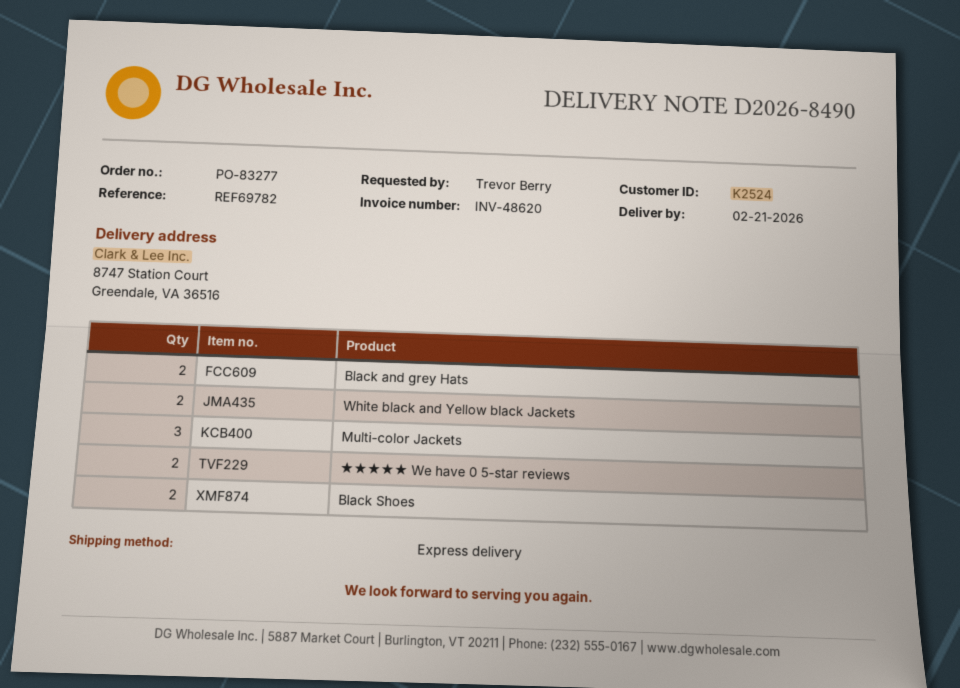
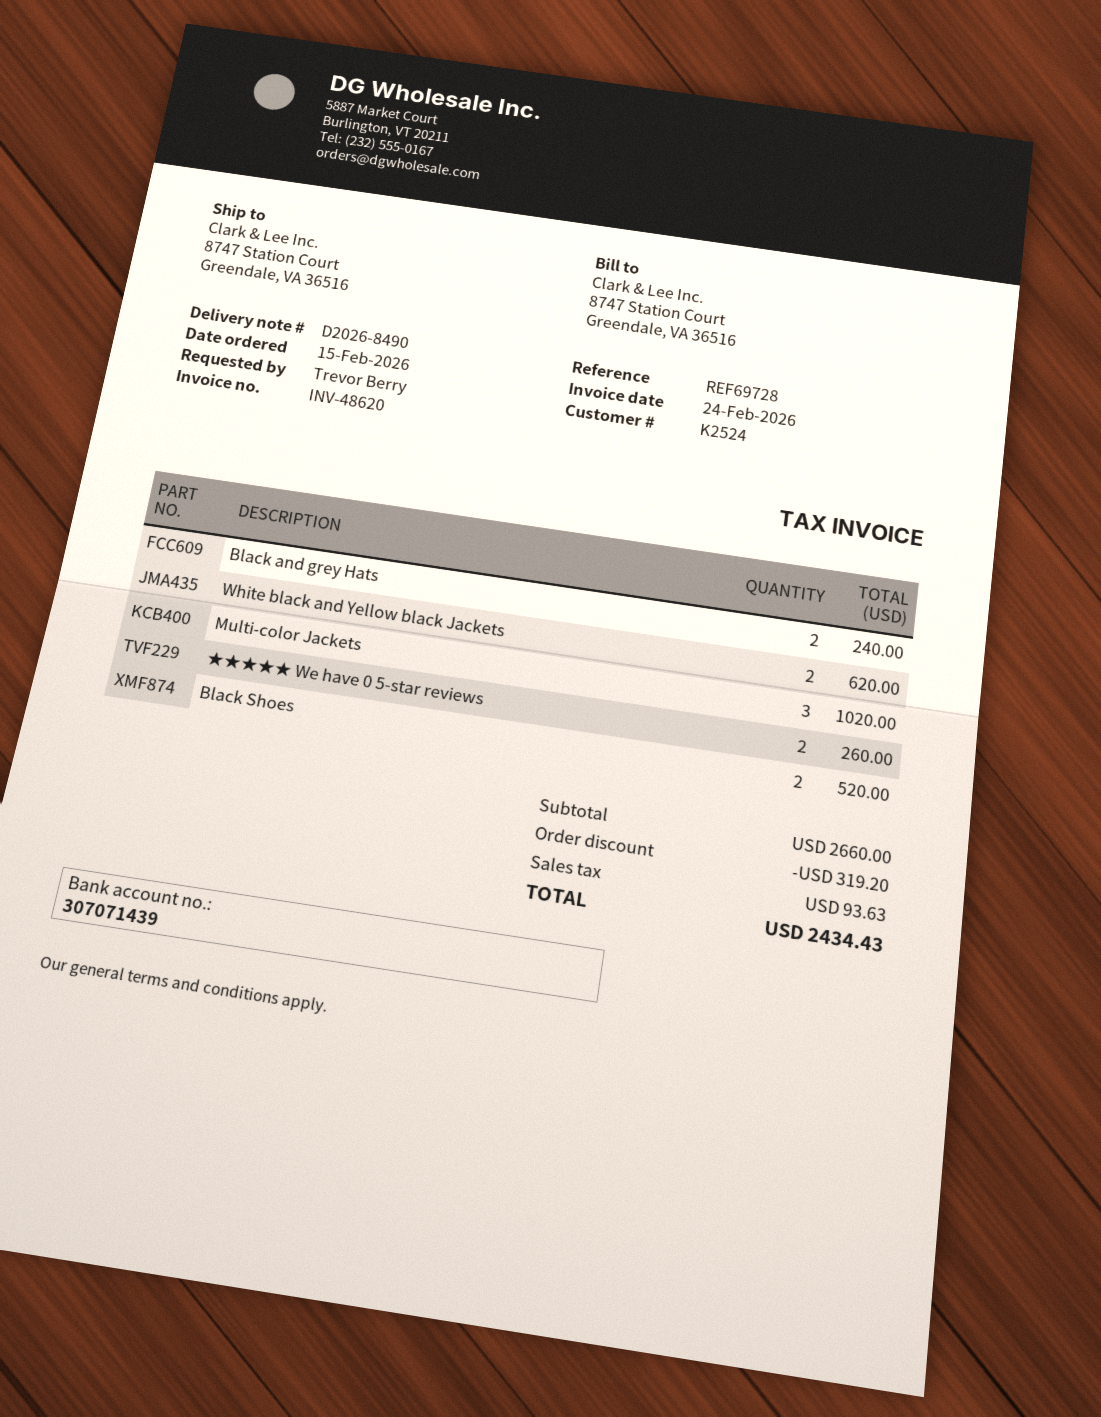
reference: REF69782 -> REF69728

